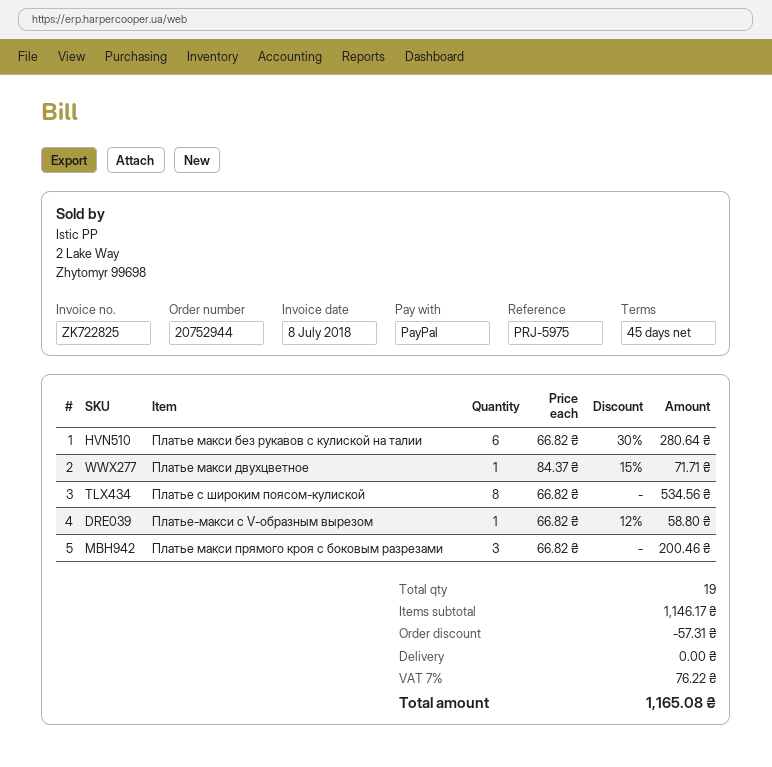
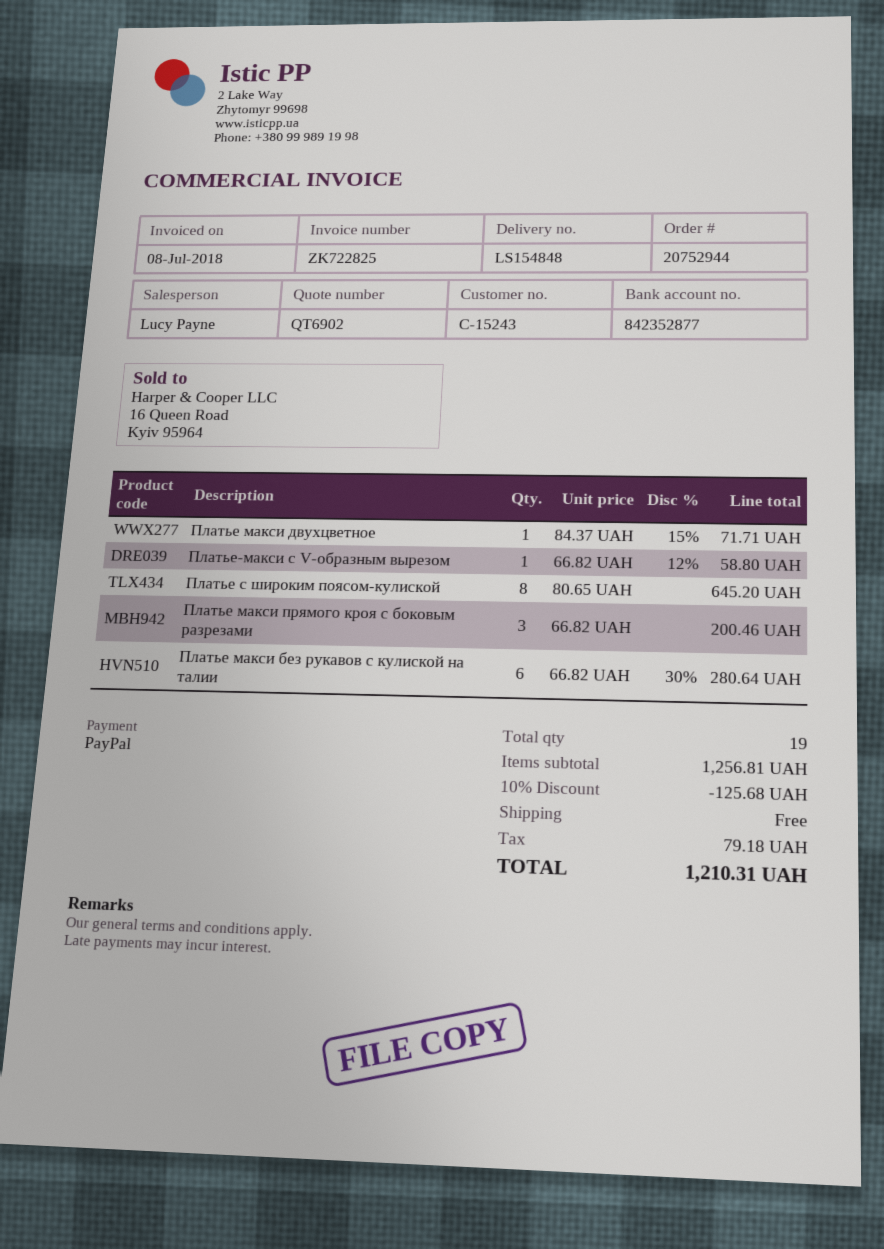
Платье с широким поясом-кулиской: 8 x 66.82 = 534.56 -> 8 x 80.65 = 645.20
subtotal: 1146.17 -> 1256.81
discount: 57.31 -> 125.68
tax: 76.22 -> 79.18
total: 1165.08 -> 1210.31

